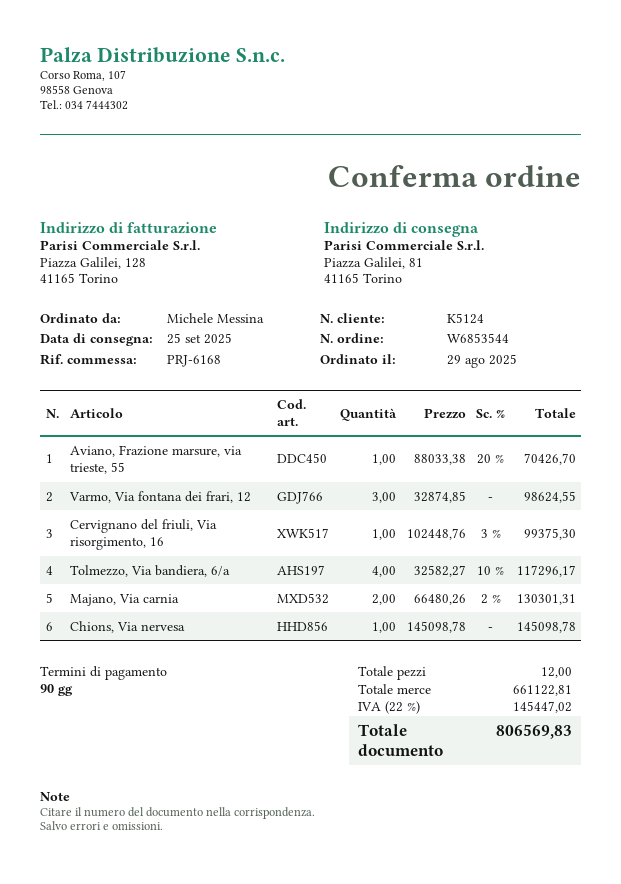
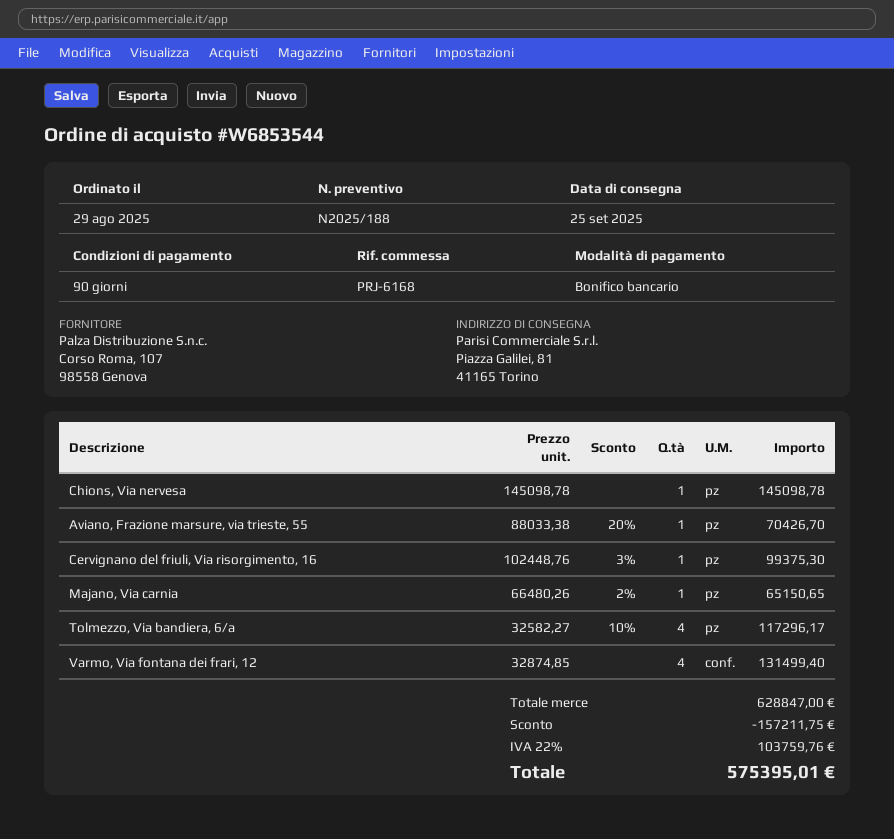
Varmo, Via fontana dei frari, 12: 3 x 32874.85 = 98624.55 -> 4 x 32874.85 = 131499.40
Majano, Via carnia: 2 x 66480.26 - 2% = 130301.31 -> 1 x 66480.26 - 2% = 65150.65
subtotal: 661122.81 -> 628847.00
discount: none -> 157211.75
tax: 22% = 145447.02 -> 22% = 103759.76
total: 806569.83 -> 575395.01

